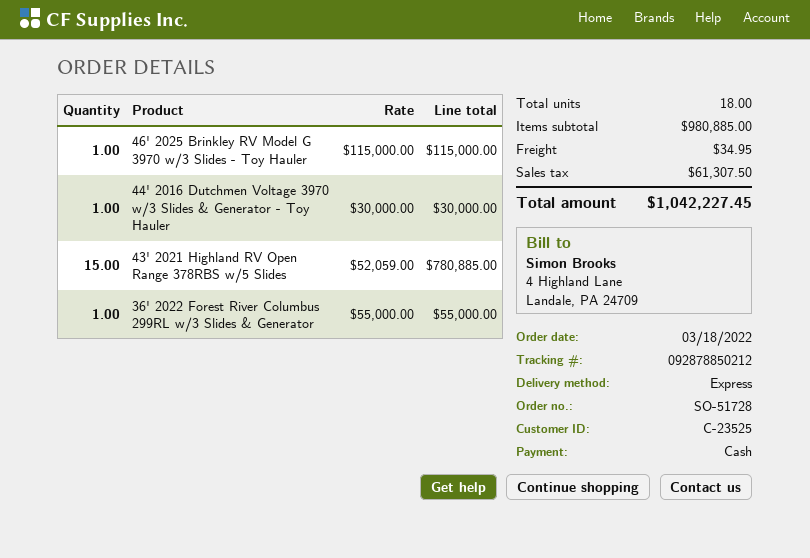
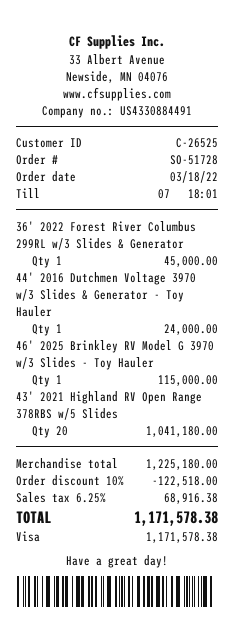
customer number: C-23525 -> C-26525
payment method: cash -> Visa
44' 2016 Dutchmen Voltage 3970 w/3 Slides & Generator - Toy Hauler: 1 for 30000.00 -> 1 for 24000.00
43' 2021 Highland RV Open Range 378RBS w/5 Slides: 15 for 780885.00 -> 20 for 1041180.00
36' 2022 Forest River Columbus 299RL w/3 Slides & Generator: 1 for 55000.00 -> 1 for 45000.00
subtotal: 980885.00 -> 1225180.00
discount: none -> 10% = 122518.00
shipping: 34.95 -> none
tax: 61307.50 -> 68916.38
total: 1042227.45 -> 1171578.38

